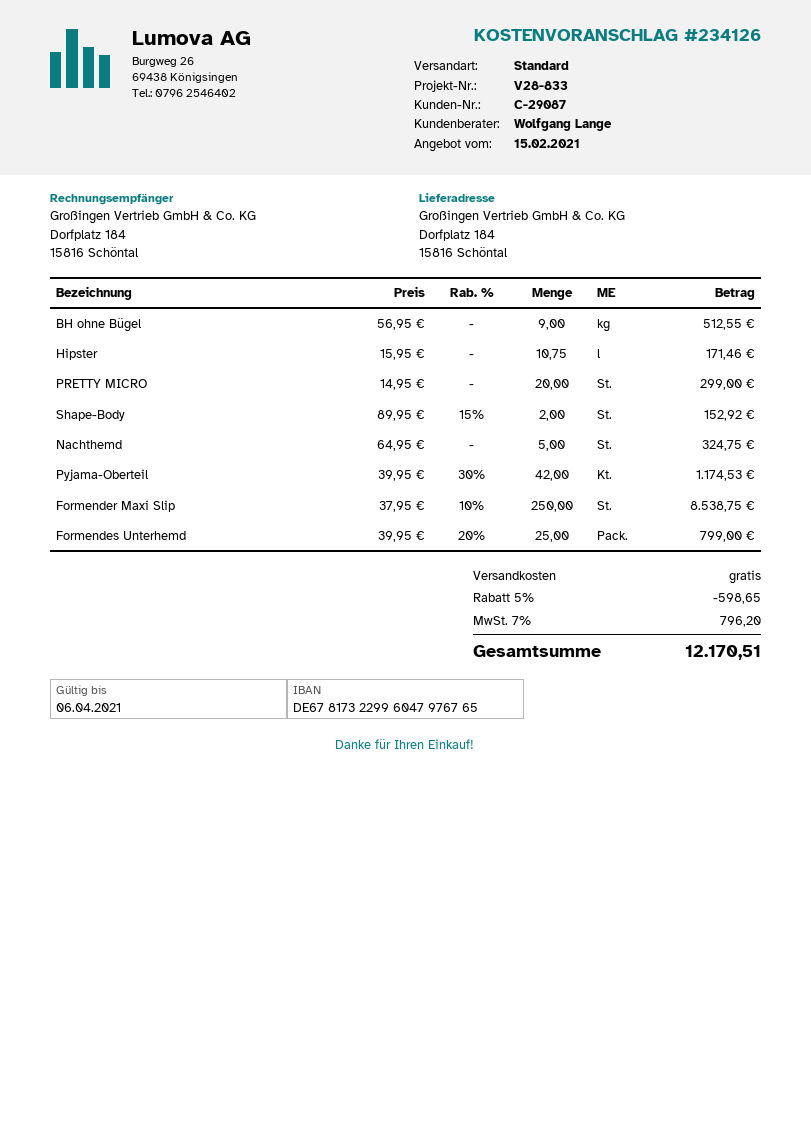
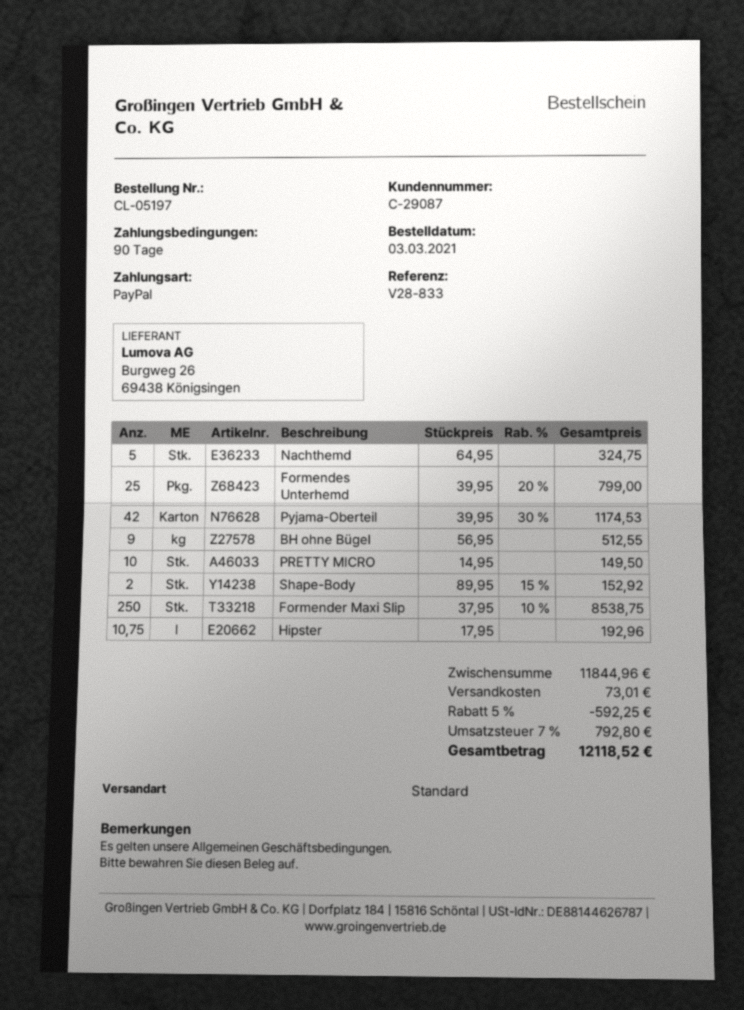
Hipster: 10.75 x 15.95 = 171.46 -> 10.75 x 17.95 = 192.96
PRETTY MICRO: 20 x 14.95 = 299.00 -> 10 x 14.95 = 149.50
discount: 5% = 598.65 -> 5% = 592.25
shipping: 0.00 -> 73.01
tax: 7% = 796.20 -> 7% = 792.80
total: 12170.51 -> 12118.52

